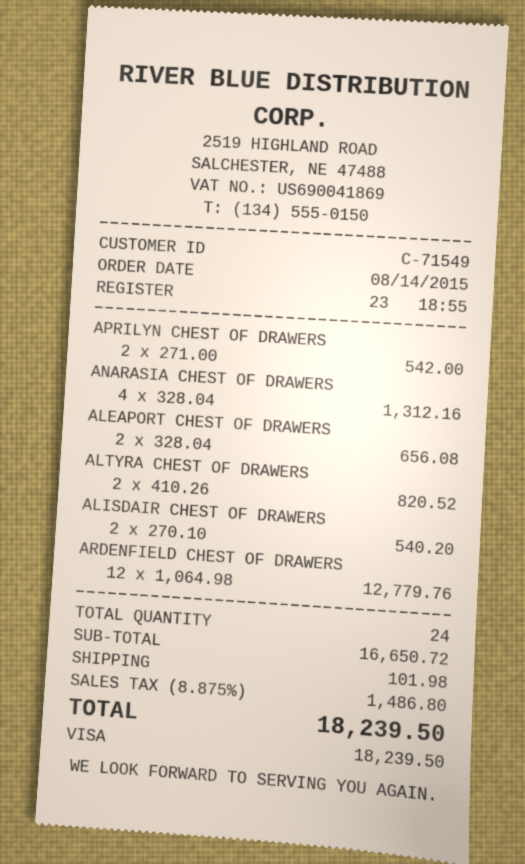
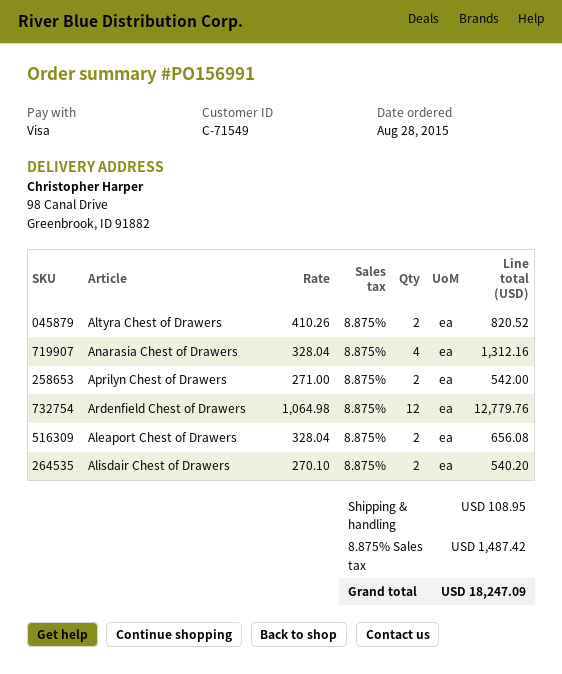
order date: 2015-08-14 -> 2015-08-28
shipping: 101.98 -> 108.95
tax: 8.875% = 1486.80 -> 8.875% = 1487.42
total: 18239.50 -> 18247.09

